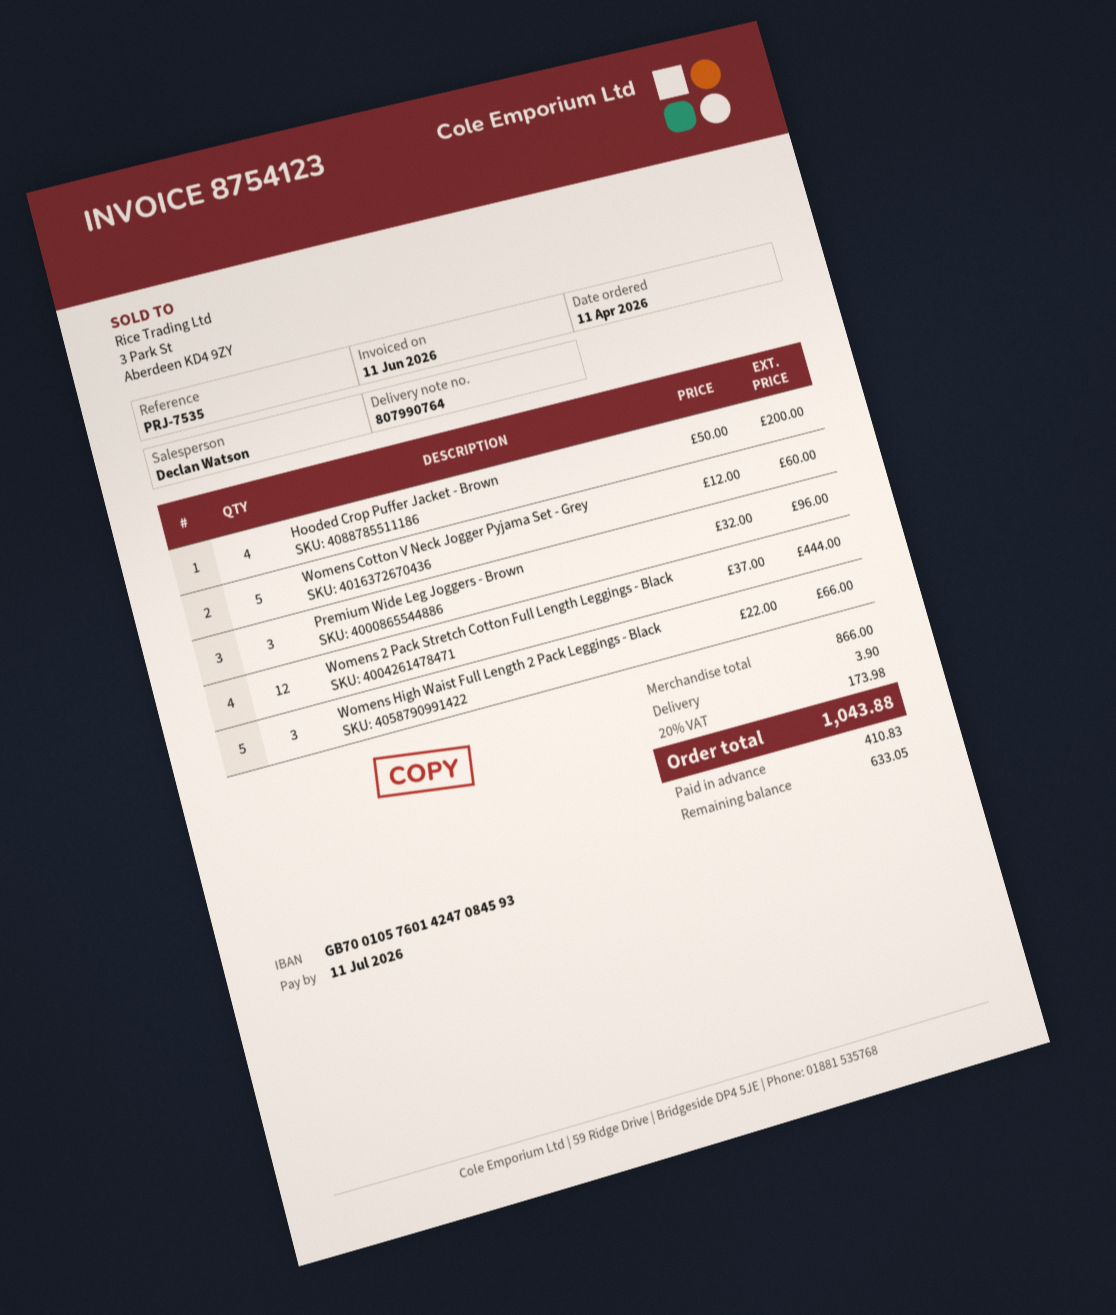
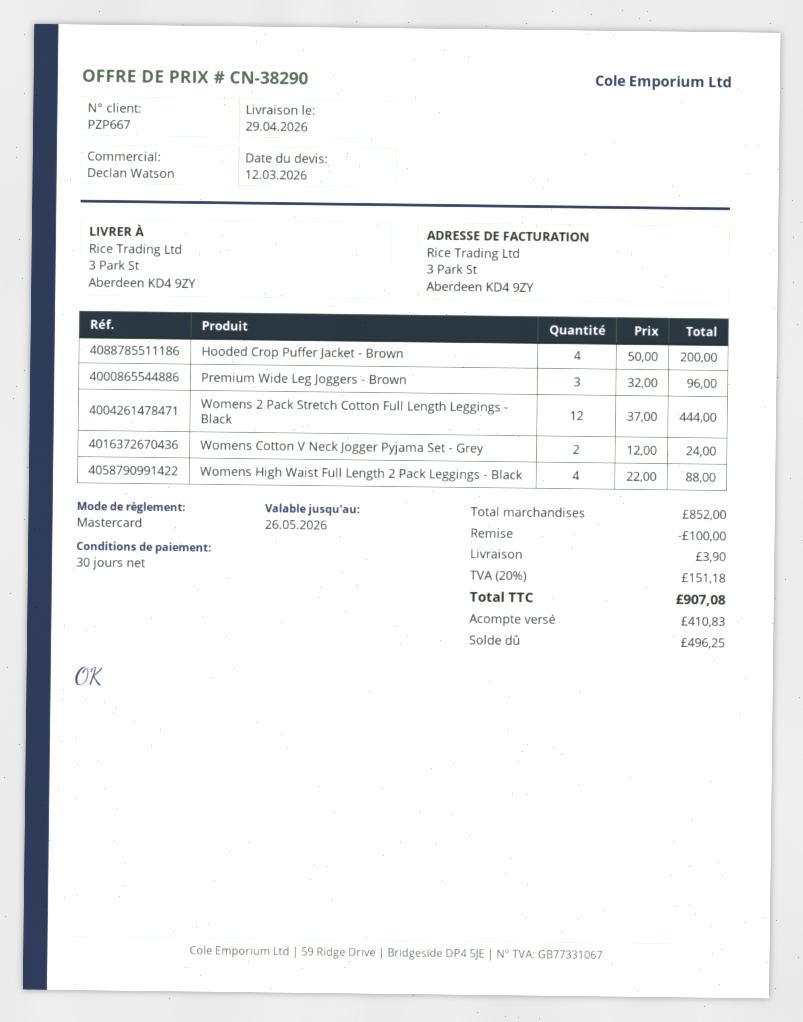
Womens Cotton V Neck Jogger Pyjama Set - Grey: 5 x 12.00 = 60.00 -> 2 x 12.00 = 24.00
Womens High Waist Full Length 2 Pack Leggings - Black: 3 x 22.00 = 66.00 -> 4 x 22.00 = 88.00
subtotal: 866.00 -> 852.00
discount: none -> 100.00
tax: 20% = 173.98 -> 20% = 151.18
total: 1043.88 -> 907.08
balance: 633.05 -> 496.25

